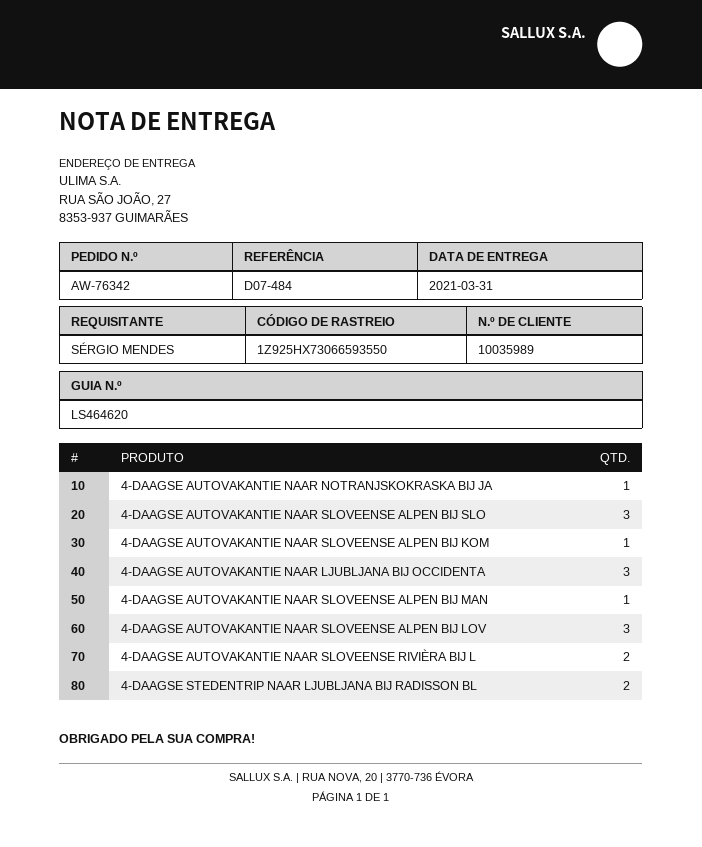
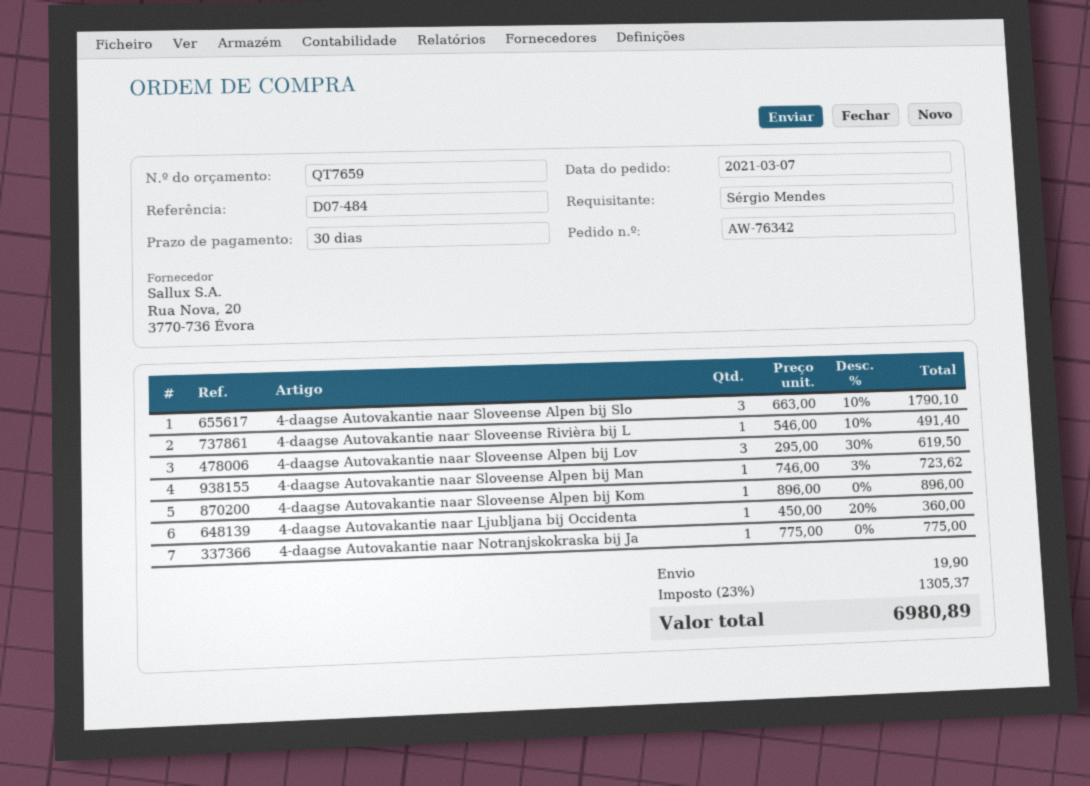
4-DAAGSE AUTOVAKANTIE NAAR LJUBLJANA BIJ OCCIDENTA: 3 -> 1
4-DAAGSE AUTOVAKANTIE NAAR SLOVEENSE RIVIÈRA BIJ L: 2 -> 1
4-DAAGSE STEDENTRIP NAAR LJUBLJANA BIJ RADISSON BL: 2 -> none

